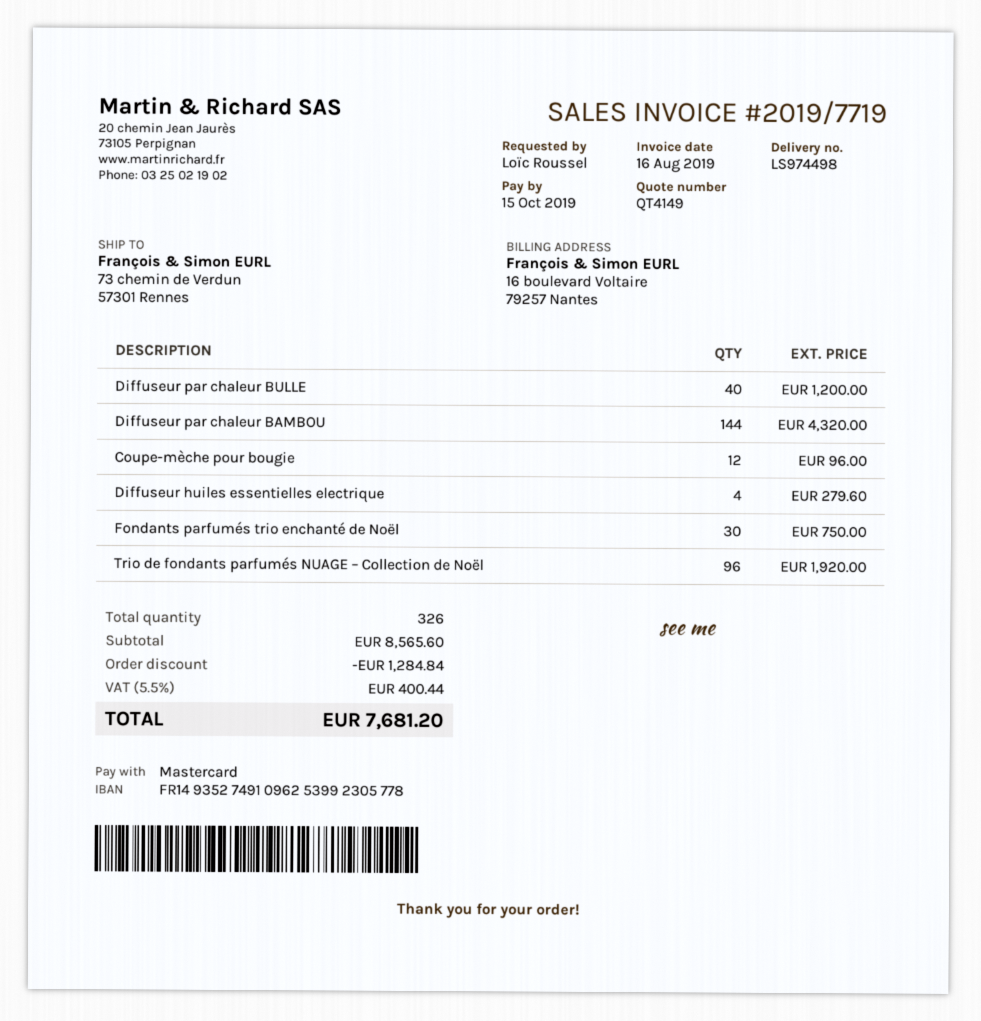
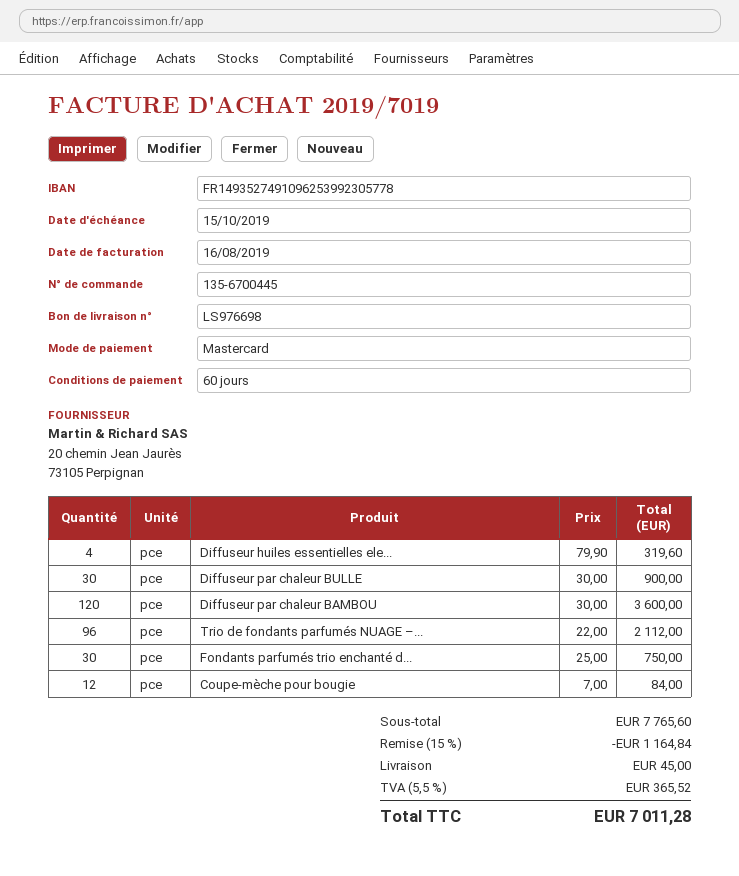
delivery note number: LS974498 -> LS976698
invoice number: 2019/7719 -> 2019/7019
Diffuseur par chaleur BULLE: 40 for 1200.00 -> 30 for 900.00
Diffuseur par chaleur BAMBOU: 144 for 4320.00 -> 120 for 3600.00
Coupe-mèche pour bougie: 12 for 96.00 -> 12 for 84.00
Diffuseur huiles essentielles electrique: 4 for 279.60 -> 4 for 319.60
Trio de fondants parfumés NUAGE – Collection de Noël: 96 for 1920.00 -> 96 for 2112.00
subtotal: 8565.60 -> 7765.60
discount: 1284.84 -> 1164.84
shipping: none -> 45.00
tax: 5.5% = 400.44 -> 5.5% = 365.52
total: 7681.20 -> 7011.28

